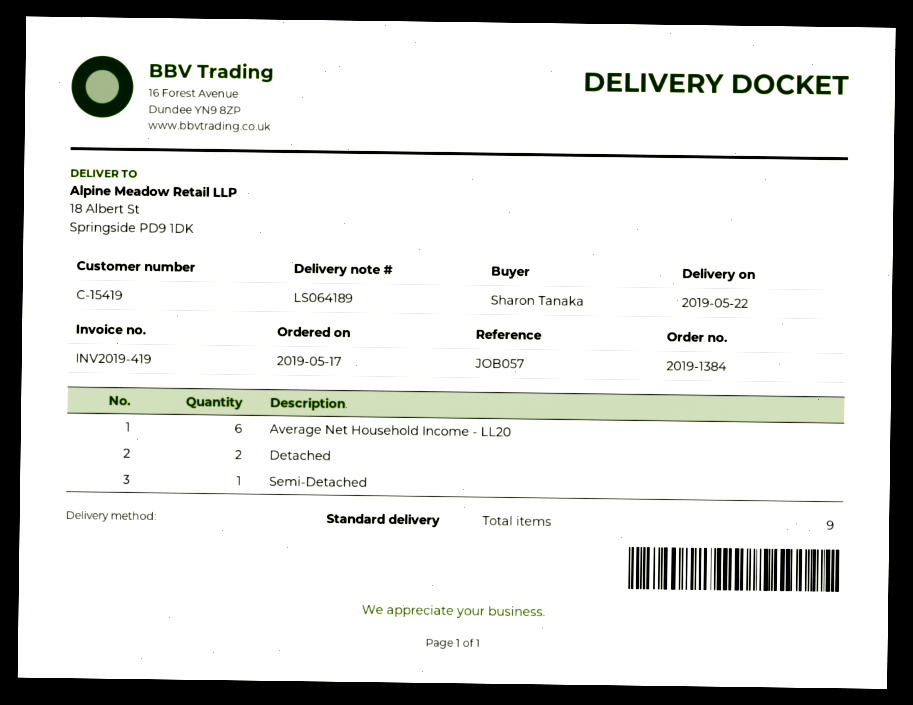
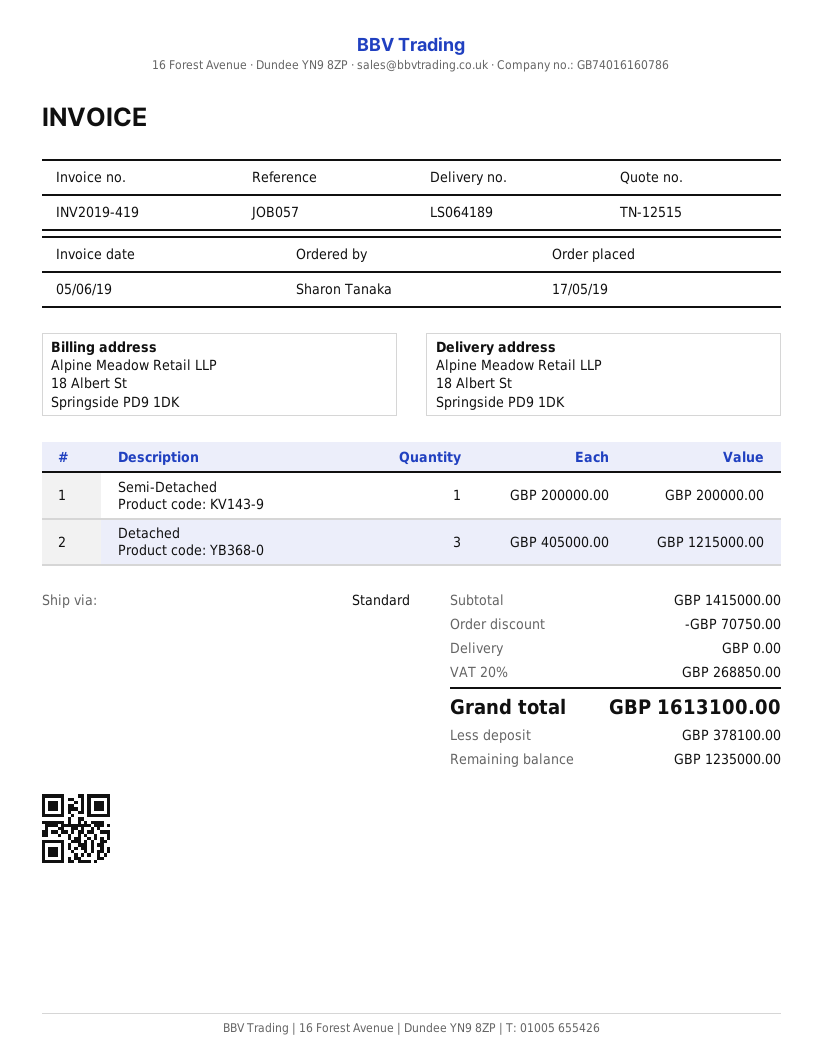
Average Net Household Income - LL20: 6 -> none
Detached: 2 -> 3

